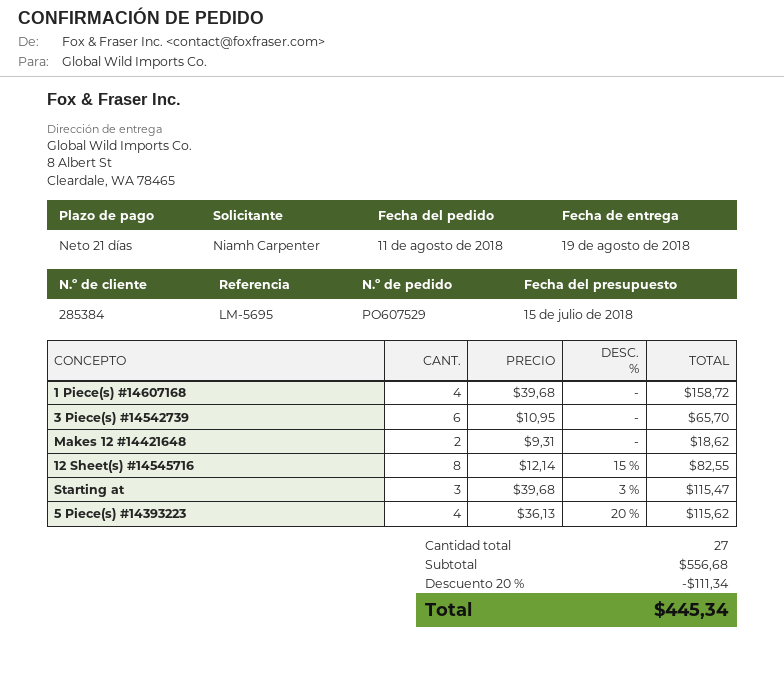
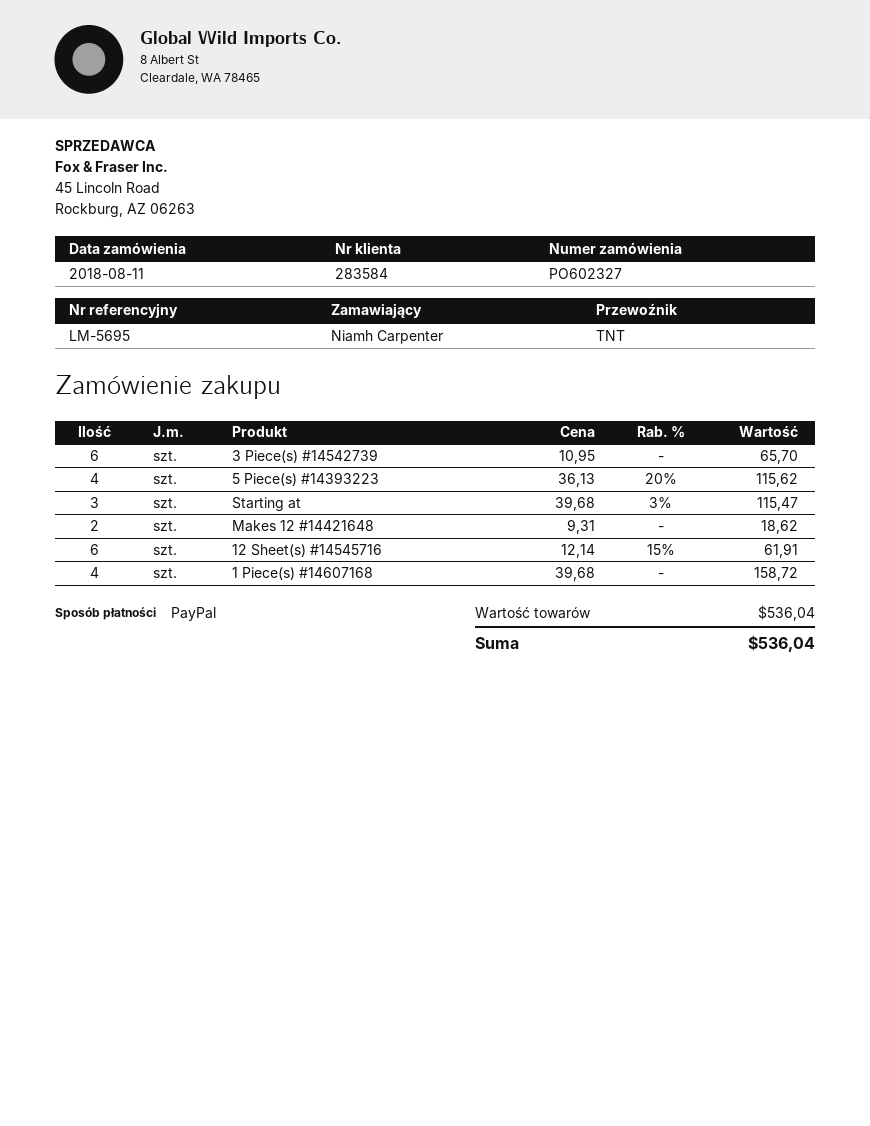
order number: PO607529 -> PO602327
customer number: 285384 -> 283584
12 Sheet(s) #14545716: 8 x 12.14 - 15% = 82.55 -> 6 x 12.14 - 15% = 61.91
subtotal: 556.68 -> 536.04
discount: 20% = 111.34 -> none
total: 445.34 -> 536.04

